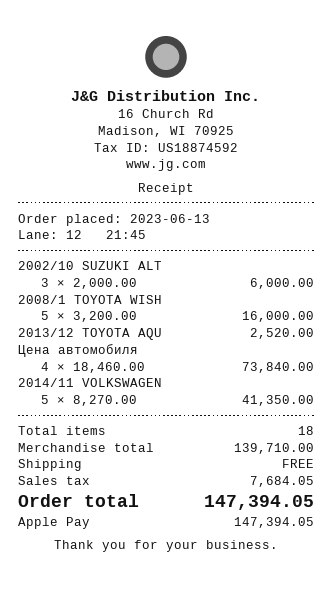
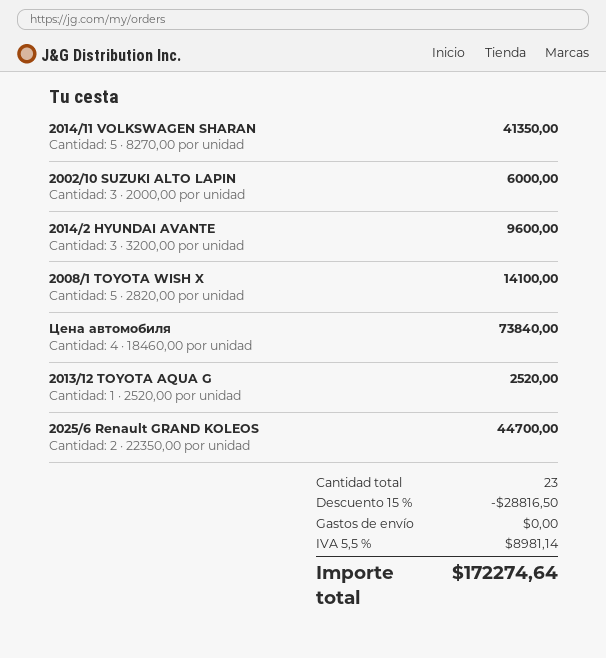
2008/1 TOYOTA WISH: 5 x 3200.00 = 16000.00 -> 5 x 2820.00 = 14100.00
2014/2 HYUNDAI AVANTE: none -> 3 x 3200.00 = 9600.00
2025/6 Renault GRAND KOLEOS: none -> 2 x 22350.00 = 44700.00
total quantity: 18 -> 23
discount: none -> 15% = 28816.50
tax: 7684.05 -> 8981.14
total: 147394.05 -> 172274.64

